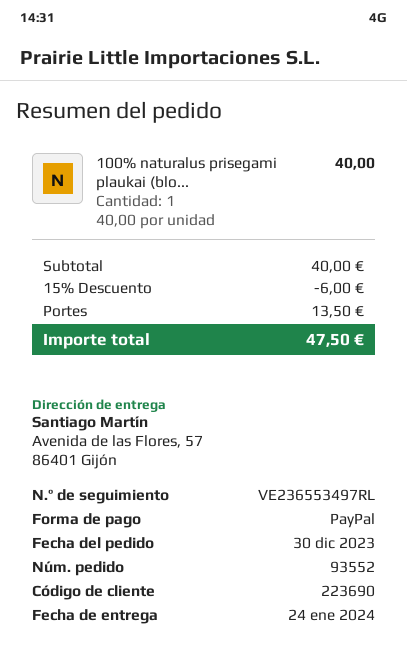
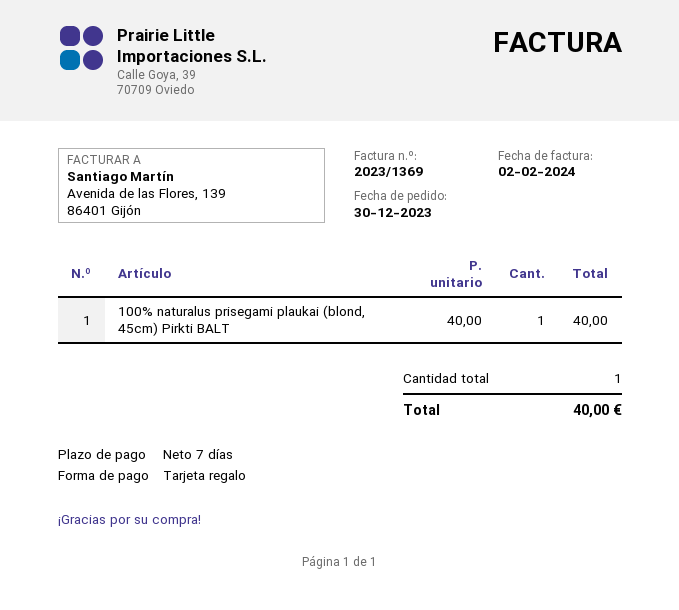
payment method: PayPal -> gift card
discount: 15% = 6.00 -> none
shipping: 13.50 -> none
total: 47.50 -> 40.00

